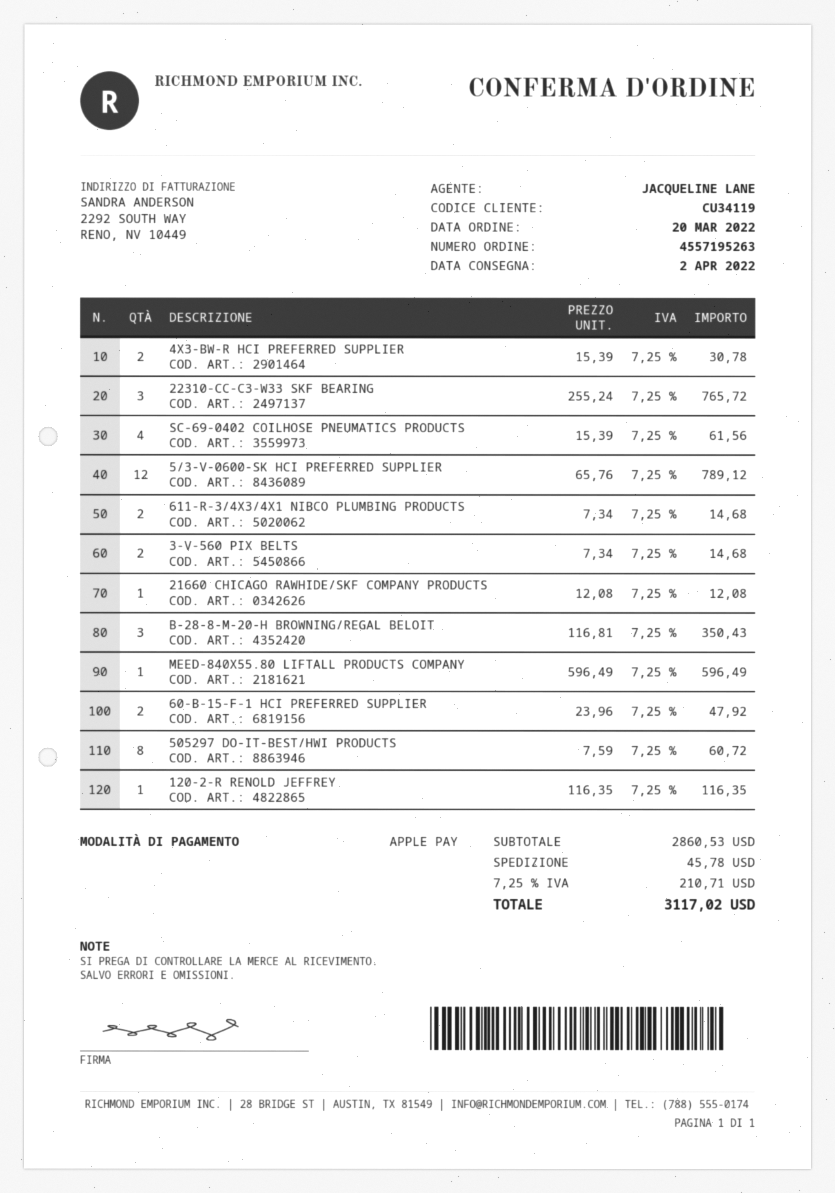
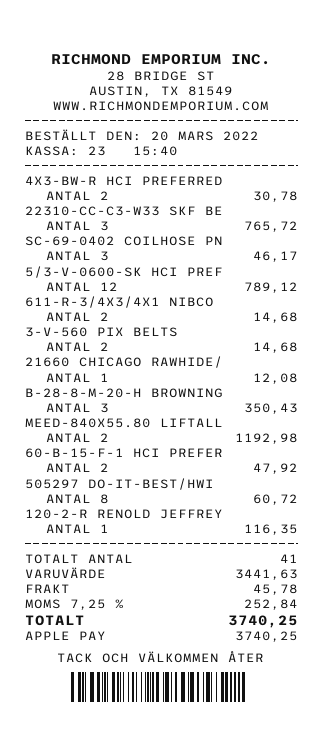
SC-69-0402 COILHOSE PNEUMATICS PRODUCTS: 4 for 61.56 -> 3 for 46.17
MEED-840X55.80 LIFTALL PRODUCTS COMPANY: 1 for 596.49 -> 2 for 1192.98
subtotal: 2860.53 -> 3441.63
tax: 7.25% = 210.71 -> 7.25% = 252.84
total: 3117.02 -> 3740.25

